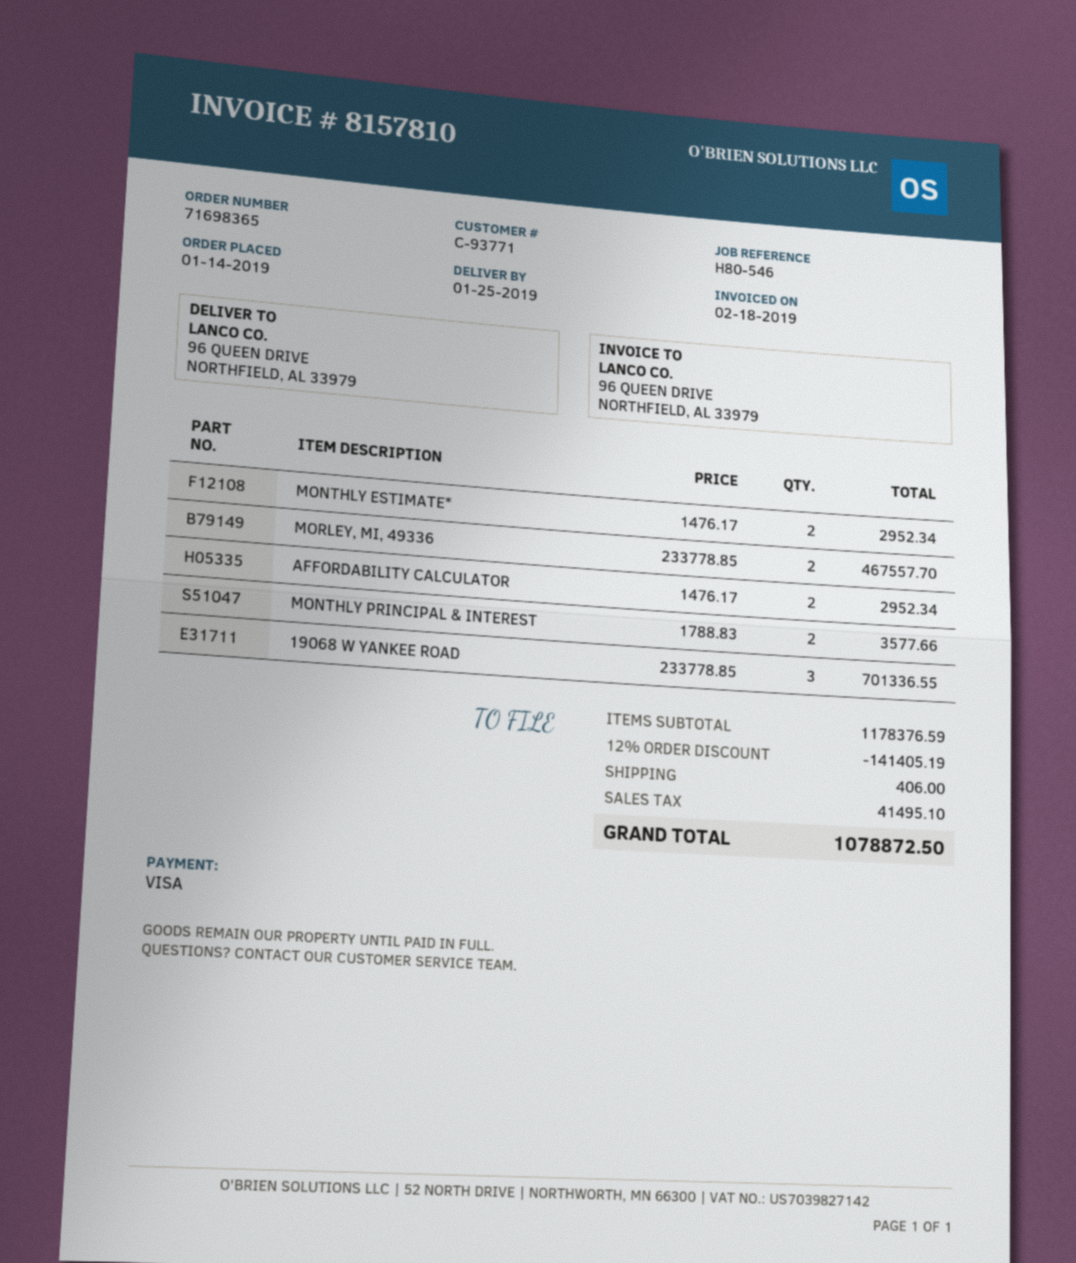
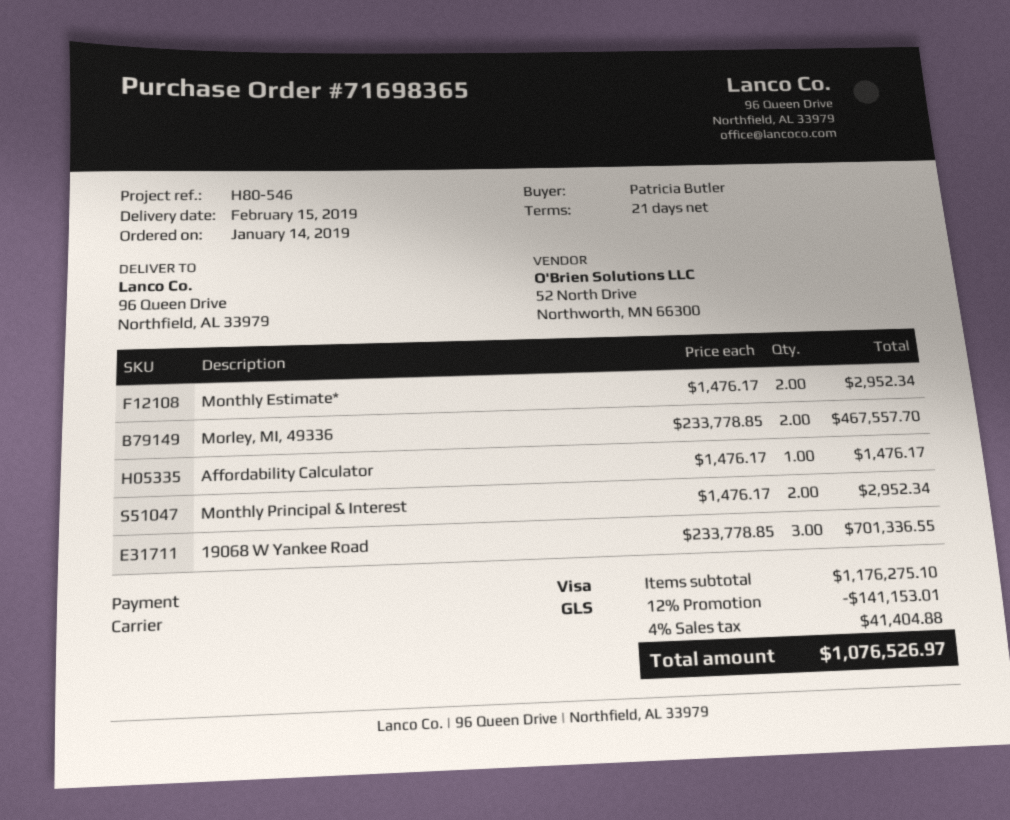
delivery date: 2019-01-25 -> 2019-02-15
AFFORDABILITY CALCULATOR: 2 x 1476.17 = 2952.34 -> 1 x 1476.17 = 1476.17
MONTHLY PRINCIPAL & INTEREST: 2 x 1788.83 = 3577.66 -> 2 x 1476.17 = 2952.34
subtotal: 1178376.59 -> 1176275.10
discount: 12% = 141405.19 -> 12% = 141153.01
shipping: 406.00 -> none
tax: 41495.10 -> 41404.88
total: 1078872.50 -> 1076526.97

